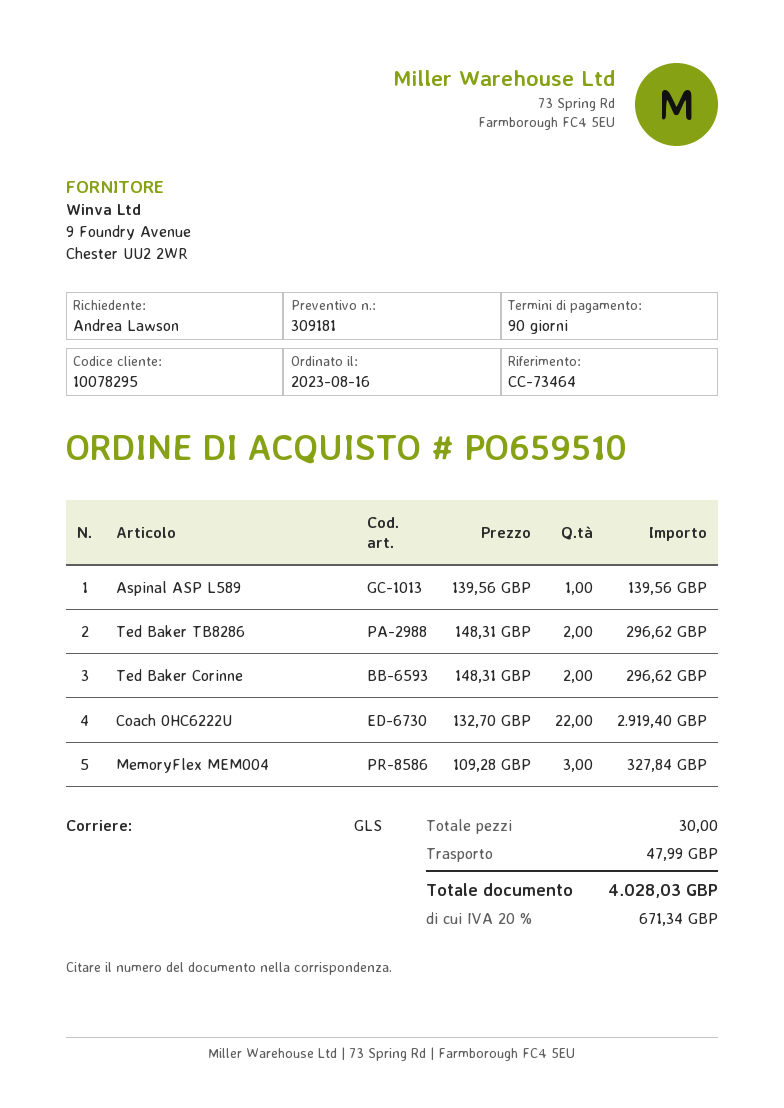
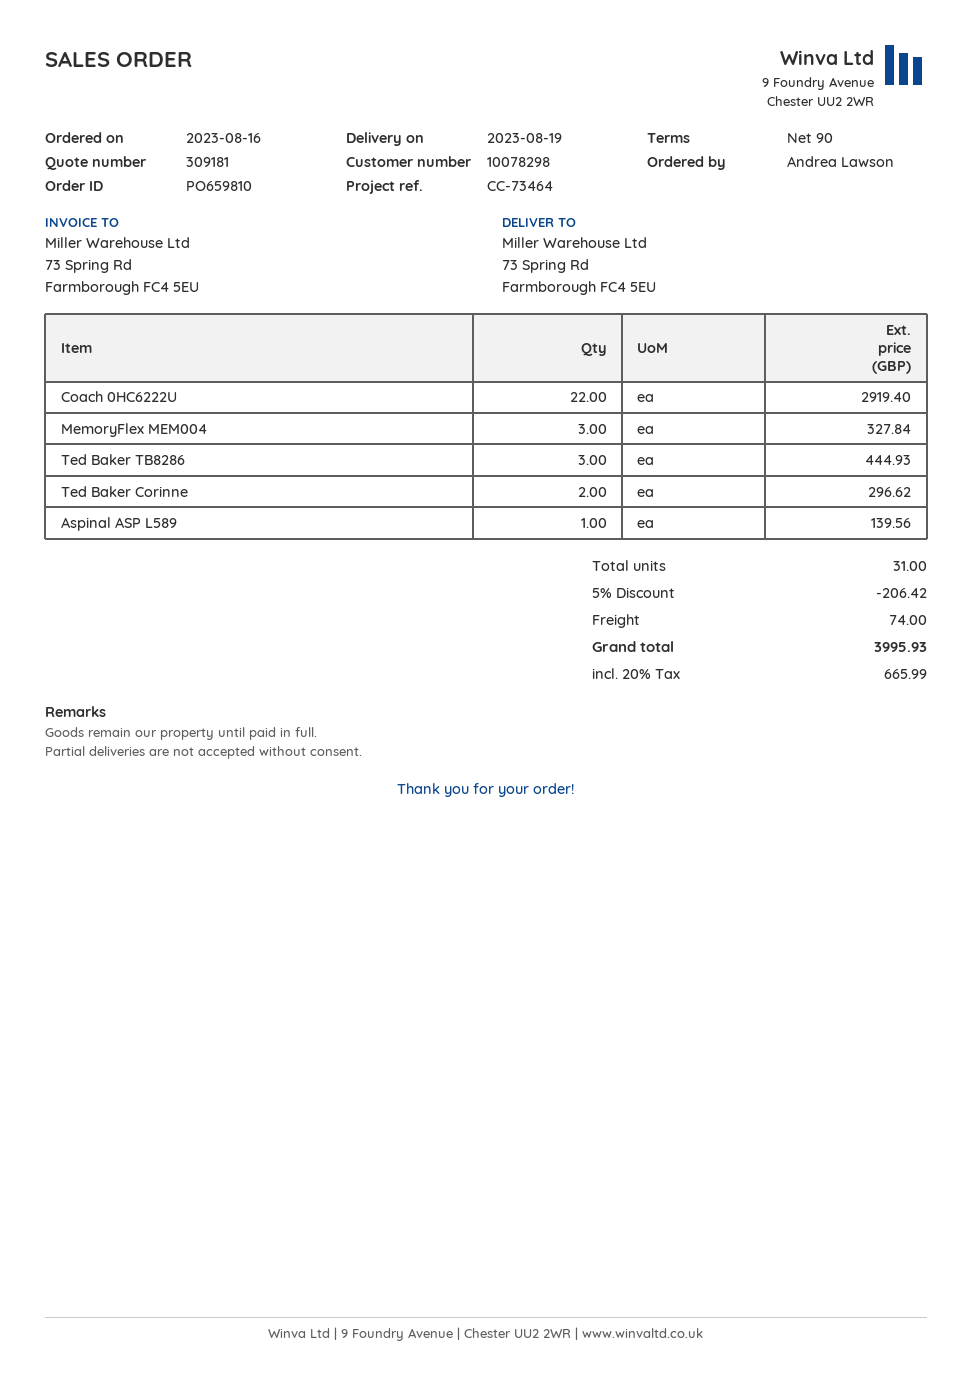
order number: PO659510 -> PO659810
customer number: 10078295 -> 10078298
Ted Baker TB8286: 2 for 296.62 -> 3 for 444.93
total quantity: 30 -> 31
discount: none -> 5% = 206.42
shipping: 47.99 -> 74.00
tax: 20% = 671.34 -> 20% = 665.99
total: 4028.03 -> 3995.93

